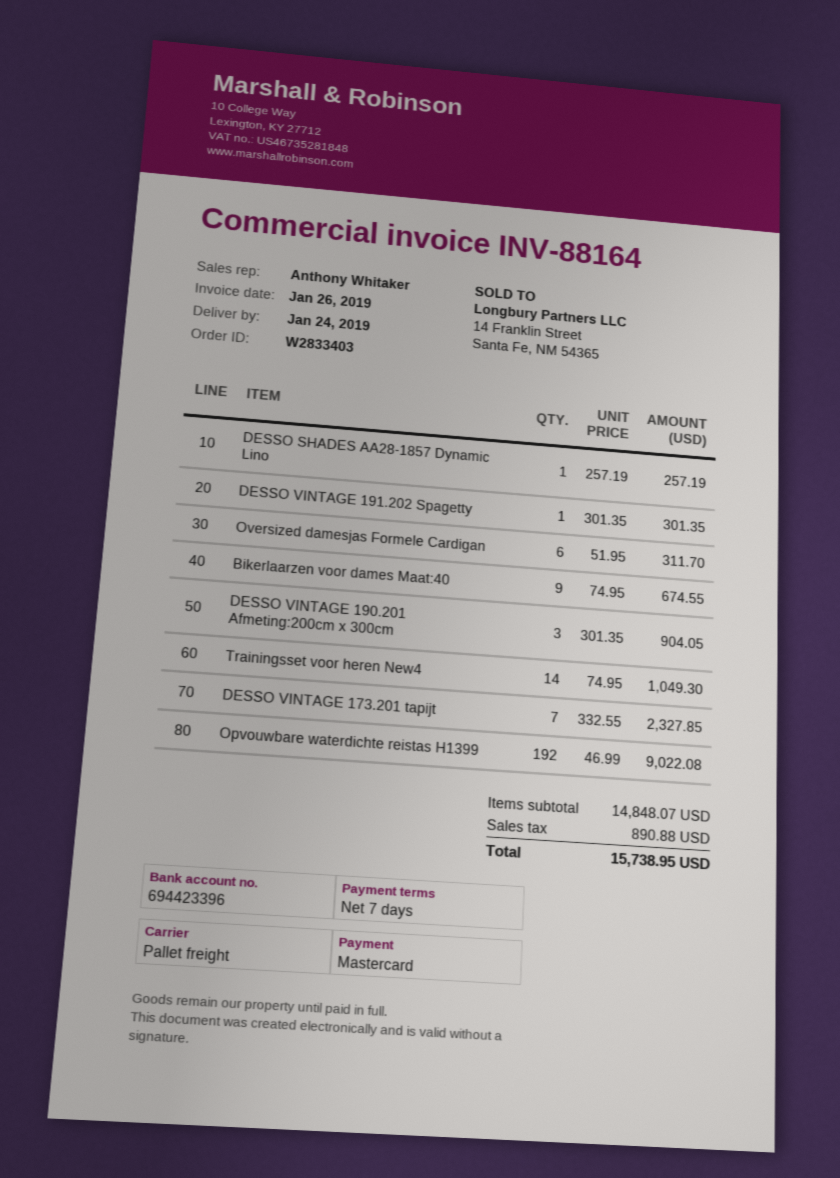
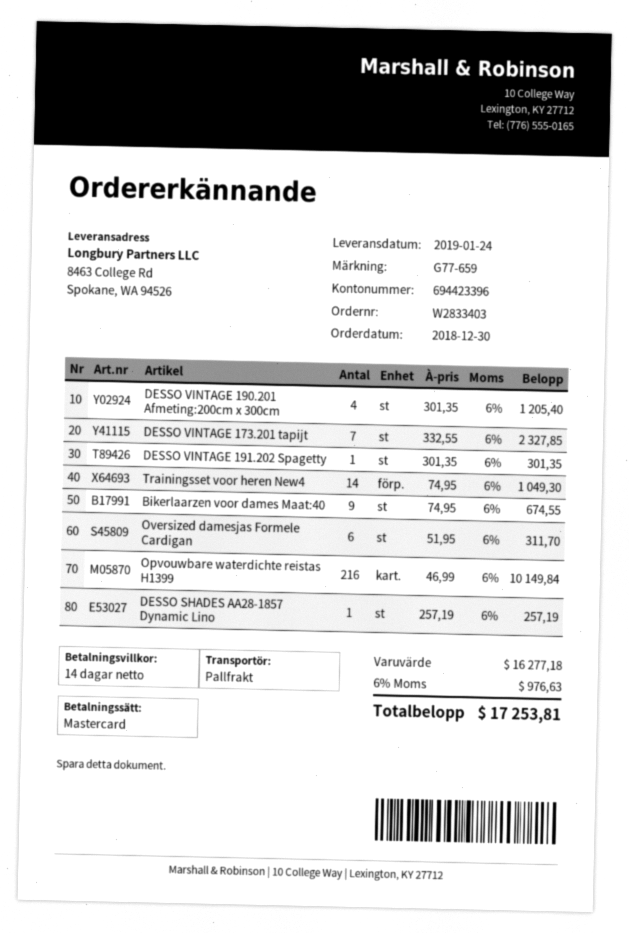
payment terms: 7 days -> 14 days
DESSO VINTAGE 190.201 Afmeting:200cm x 300cm: 3 x 301.35 = 904.05 -> 4 x 301.35 = 1205.40
Opvouwbare waterdichte reistas H1399: 192 x 46.99 = 9022.08 -> 216 x 46.99 = 10149.84
subtotal: 14848.07 -> 16277.18
tax: 890.88 -> 976.63
total: 15738.95 -> 17253.81

